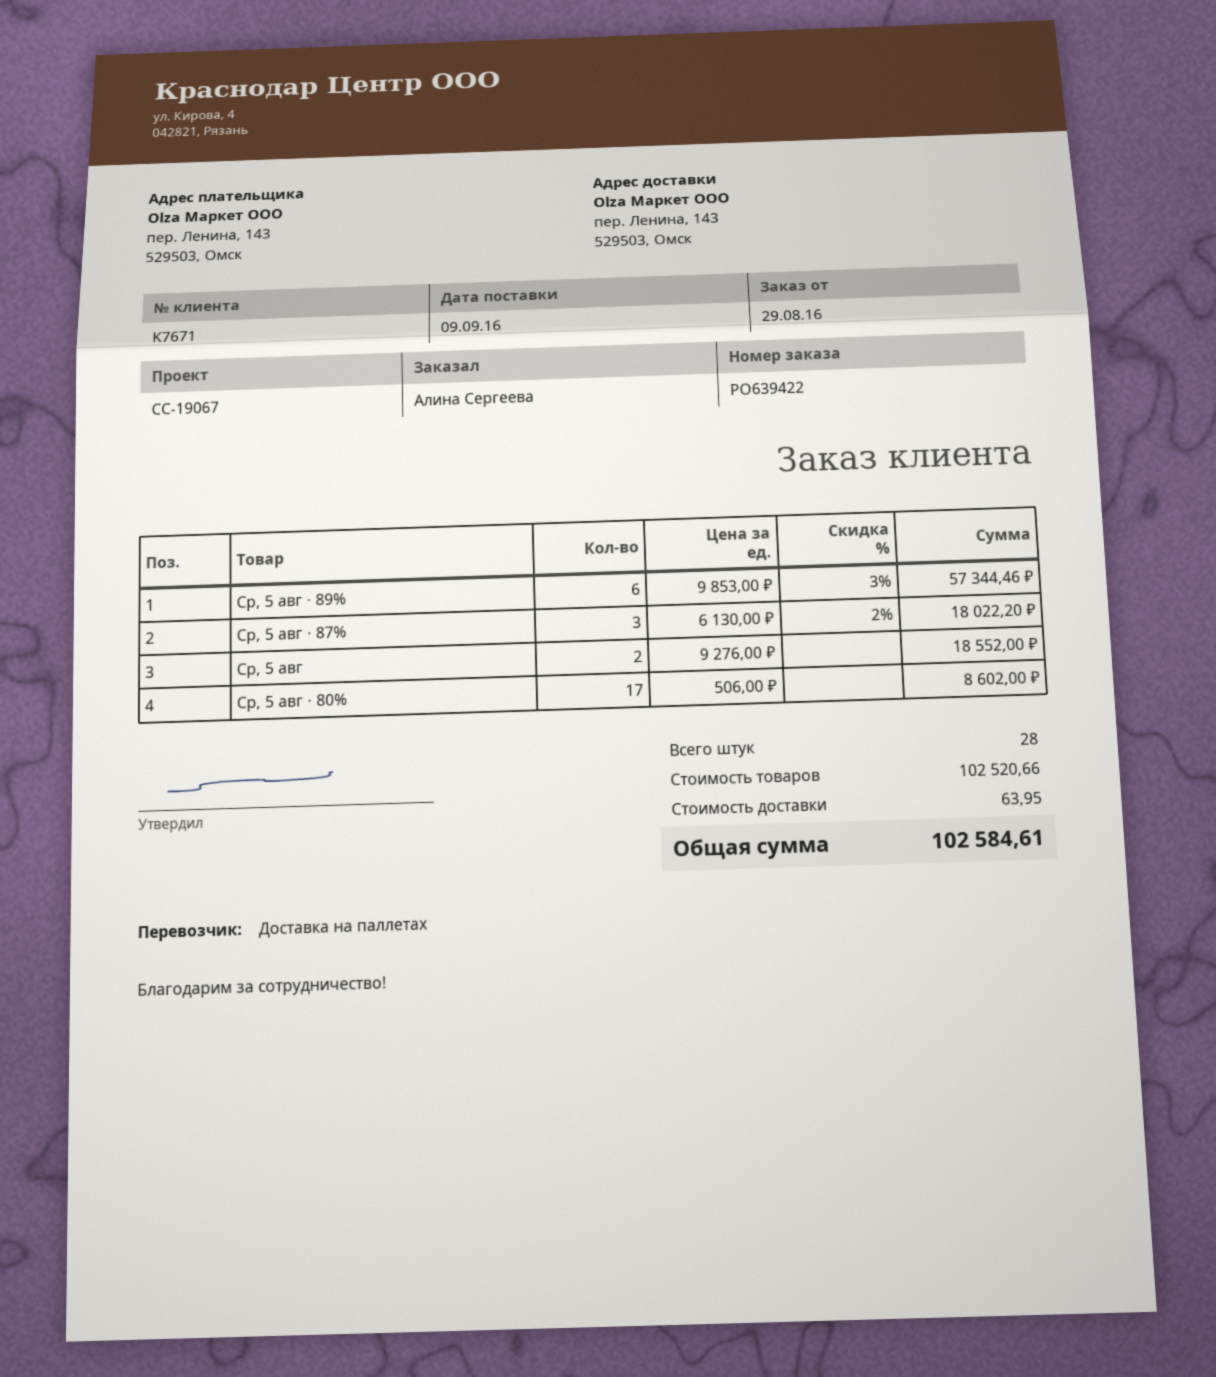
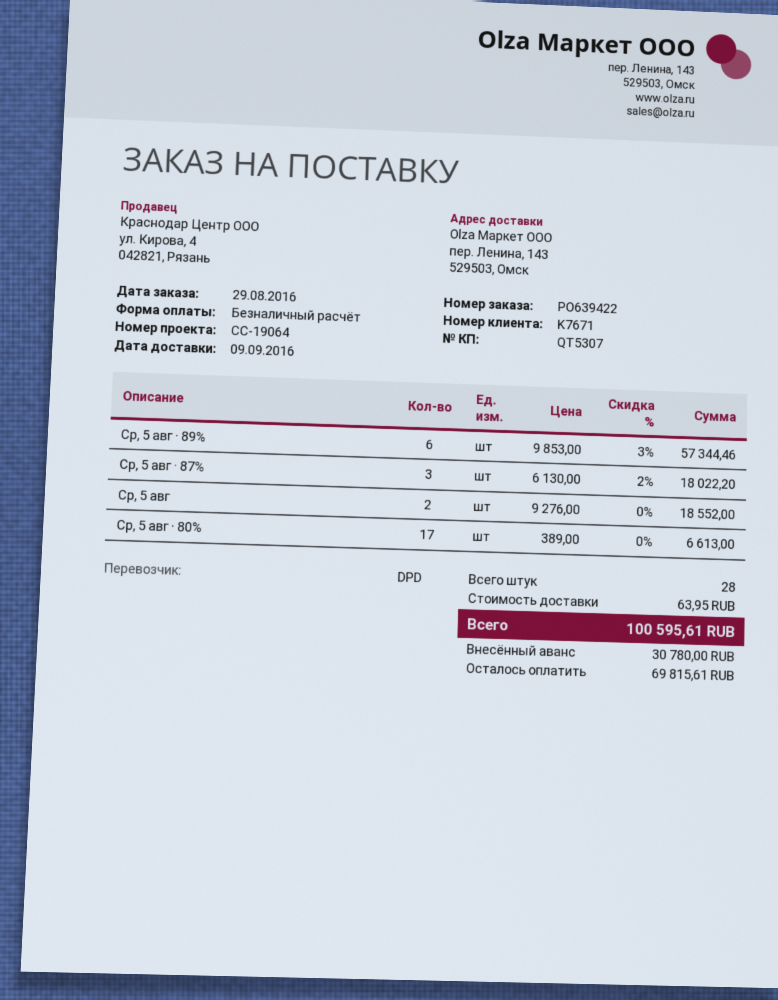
reference: CC-19067 -> CC-19064
shipping method: pallet freight -> DPD
Ср, 5 авг · 80%: 17 x 506.00 = 8602.00 -> 17 x 389.00 = 6613.00
total: 102584.61 -> 100595.61

